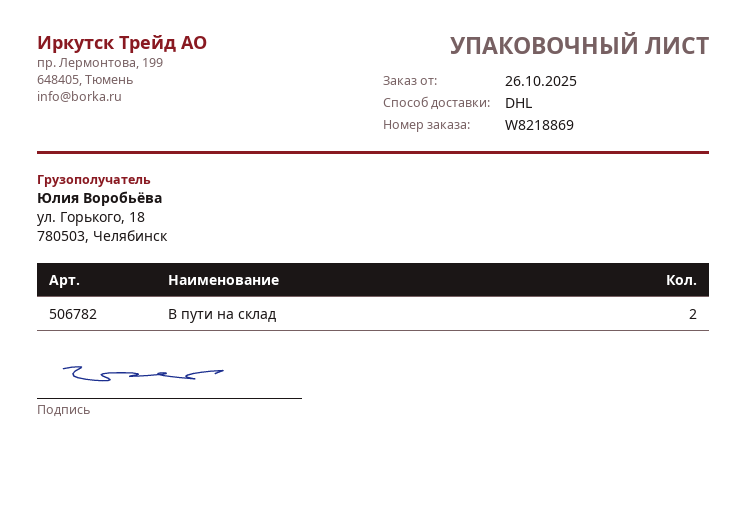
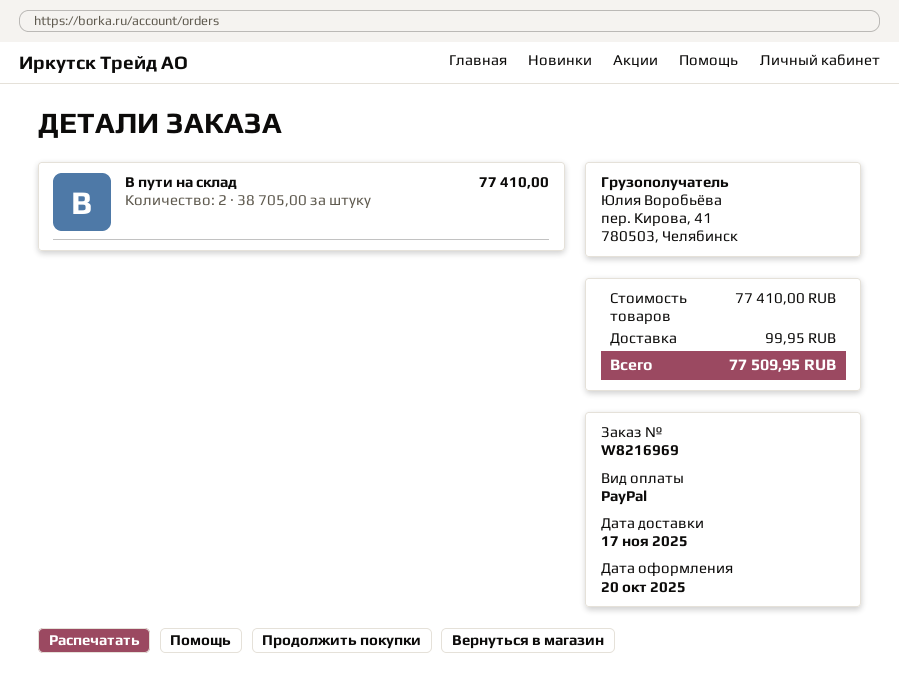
order number: W8218869 -> W8216969
order date: 2025-10-26 -> 2025-10-20
ship to: ул. Горького, 18, 780503, Челябинск -> пер. Кирова, 41, 780503, Челябинск

